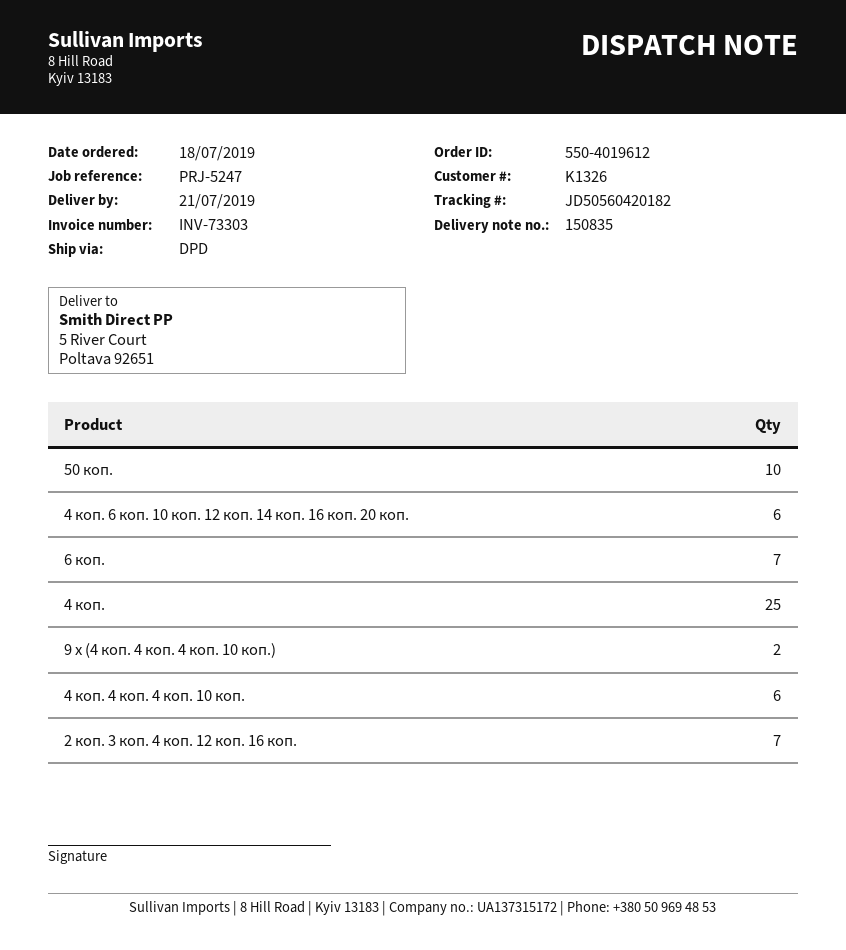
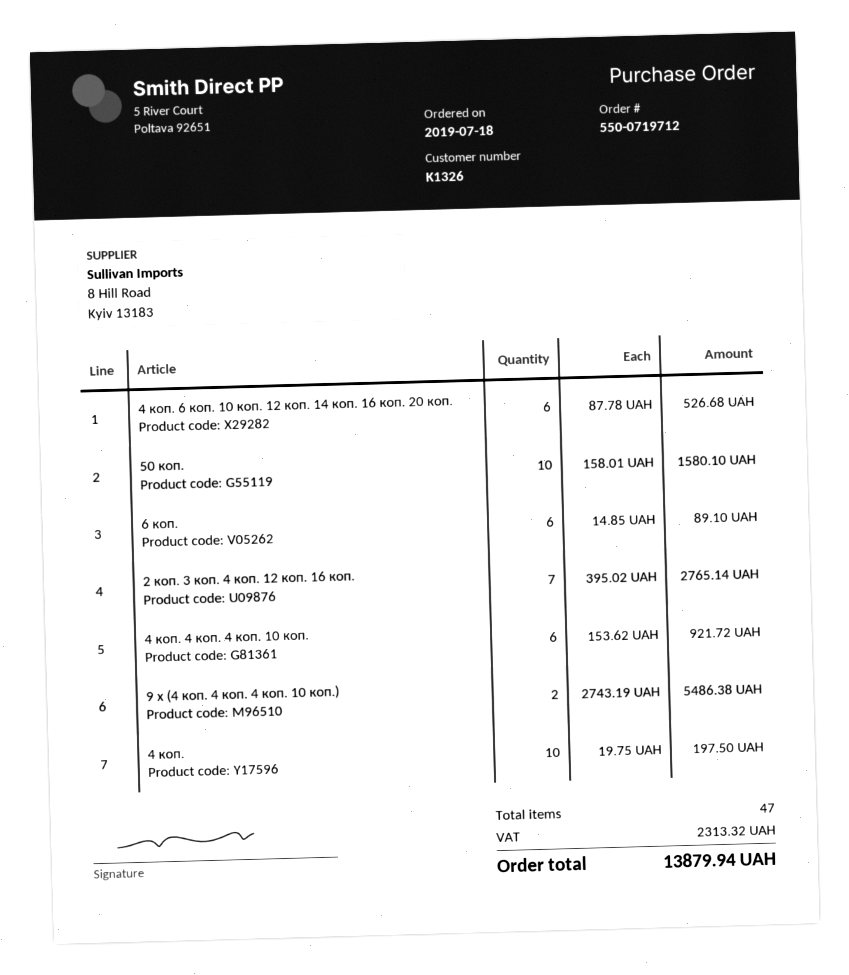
order number: 550-4019612 -> 550-0719712
6 коп.: 7 -> 6
4 коп.: 25 -> 10

